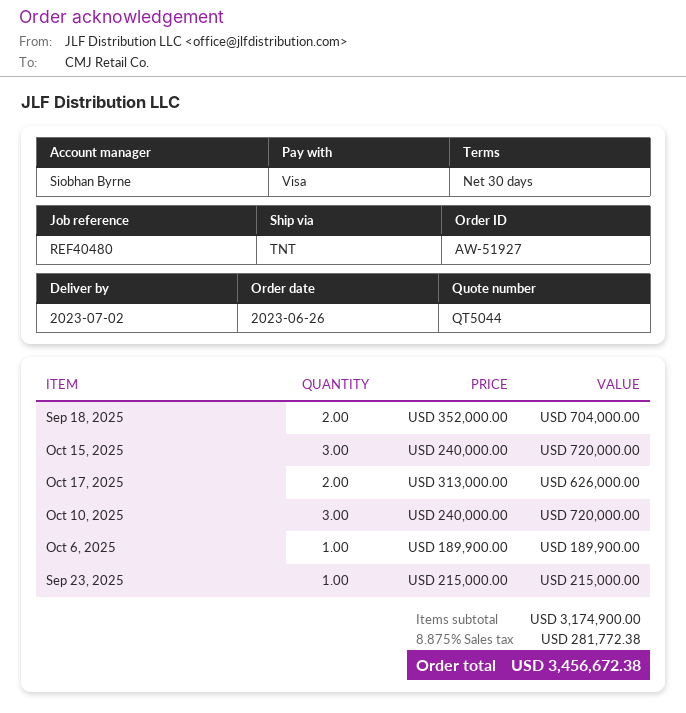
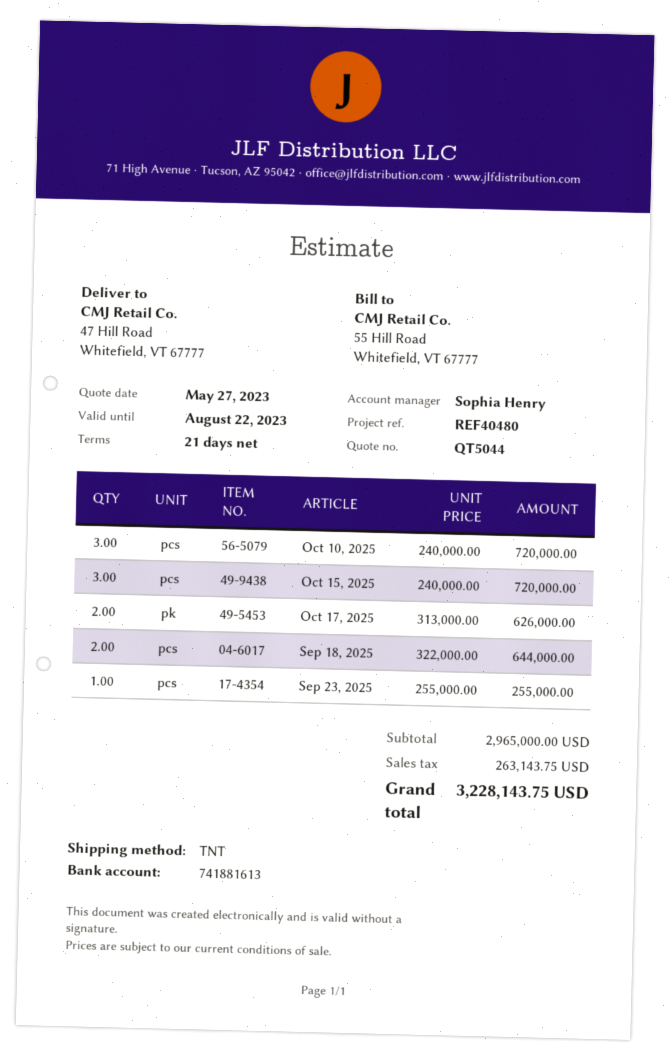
payment terms: 30 days -> 21 days
sales rep: Siobhan Byrne -> Sophia Henry
Sep 18, 2025: 2 x 352000.00 = 704000.00 -> 2 x 322000.00 = 644000.00
Oct 6, 2025: 1 x 189900.00 = 189900.00 -> none
Sep 23, 2025: 1 x 215000.00 = 215000.00 -> 1 x 255000.00 = 255000.00
subtotal: 3174900.00 -> 2965000.00
tax: 281772.38 -> 263143.75
total: 3456672.38 -> 3228143.75

